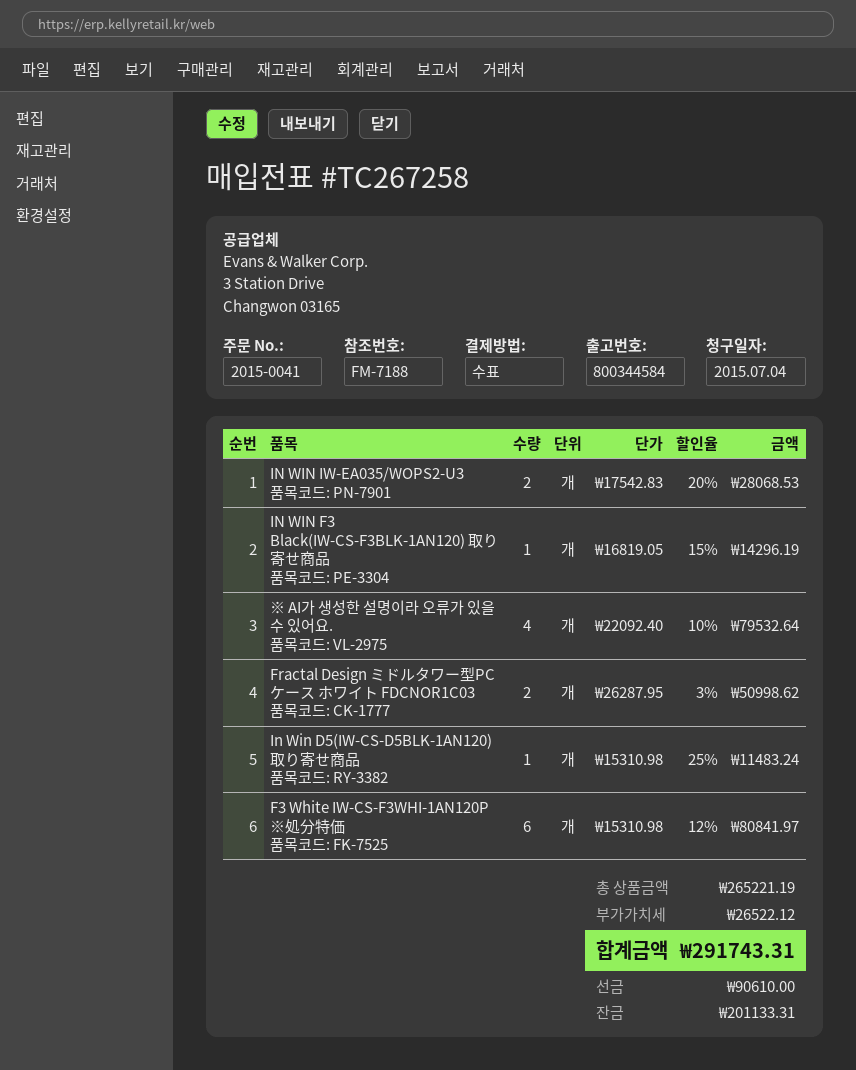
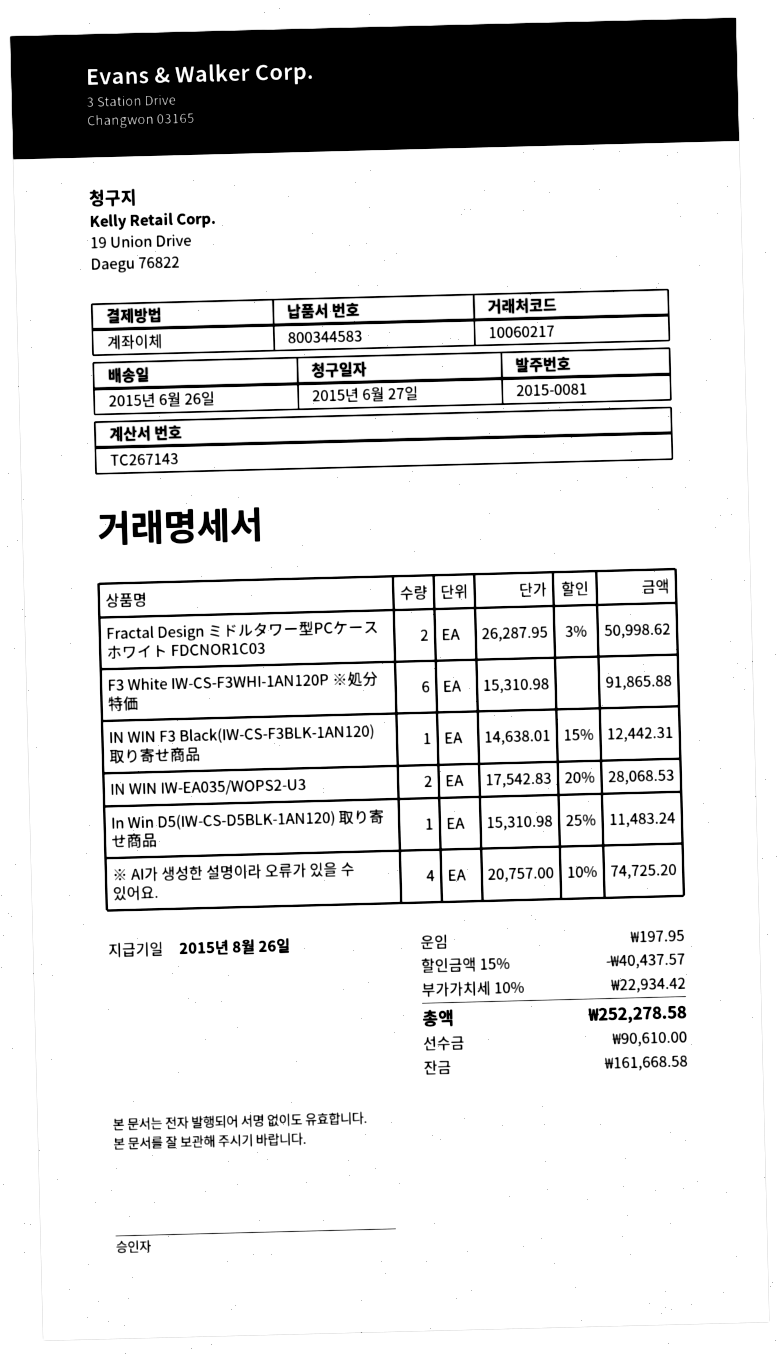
order number: 2015-0041 -> 2015-0081
delivery note number: 800344584 -> 800344583
invoice number: TC267258 -> TC267143
invoice date: 2015-07-04 -> 2015-06-27
payment method: cheque -> bank transfer
IN WIN F3 Black(IW-CS-F3BLK-1AN120) 取り寄せ商品: 1 x 16819.05 - 15% = 14296.19 -> 1 x 14638.01 - 15% = 12442.31
※ AI가 생성한 설명이라 오류가 있을 수 있어요.: 4 x 22092.40 - 10% = 79532.64 -> 4 x 20757.00 - 10% = 74725.20
F3 White IW-CS-F3WHI-1AN120P ※処分特価: 6 x 15310.98 - 12% = 80841.97 -> 6 x 15310.98 = 91865.88
discount: none -> 15% = 40437.57
shipping: none -> 197.95
tax: 26522.12 -> 22934.42
total: 291743.31 -> 252278.58
balance: 201133.31 -> 161668.58

